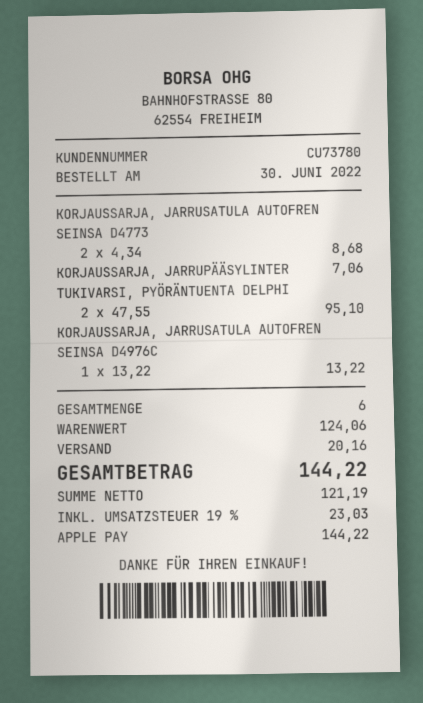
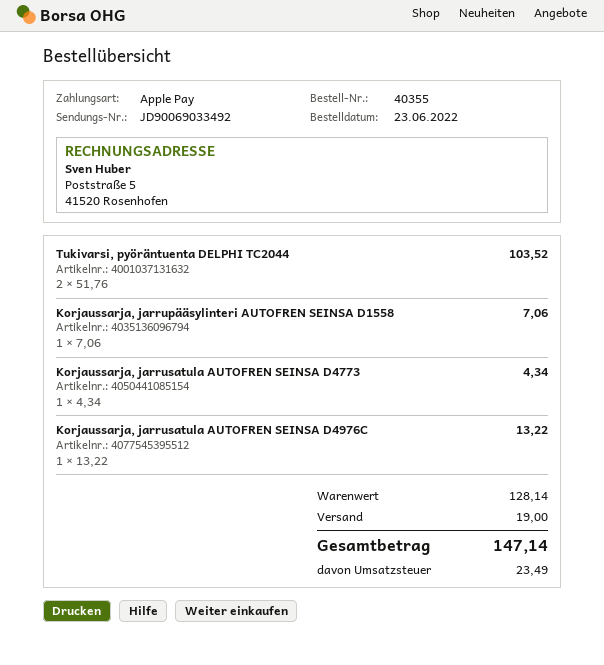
order date: 2022-06-30 -> 2022-06-23
KORJAUSSARJA, JARRUSATULA AUTOFREN SEINSA D4773: 2 x 4.34 = 8.68 -> 1 x 4.34 = 4.34
TUKIVARSI, PYÖRÄNTUENTA DELPHI: 2 x 47.55 = 95.10 -> 2 x 51.76 = 103.52
subtotal: 124.06 -> 128.14
shipping: 20.16 -> 19.00
tax: 23.03 -> 23.49
total: 144.22 -> 147.14

